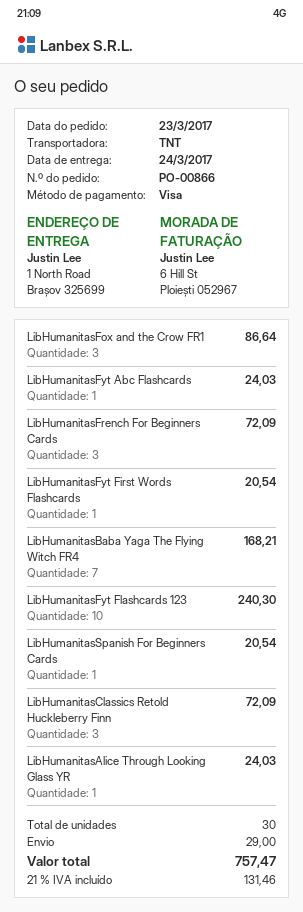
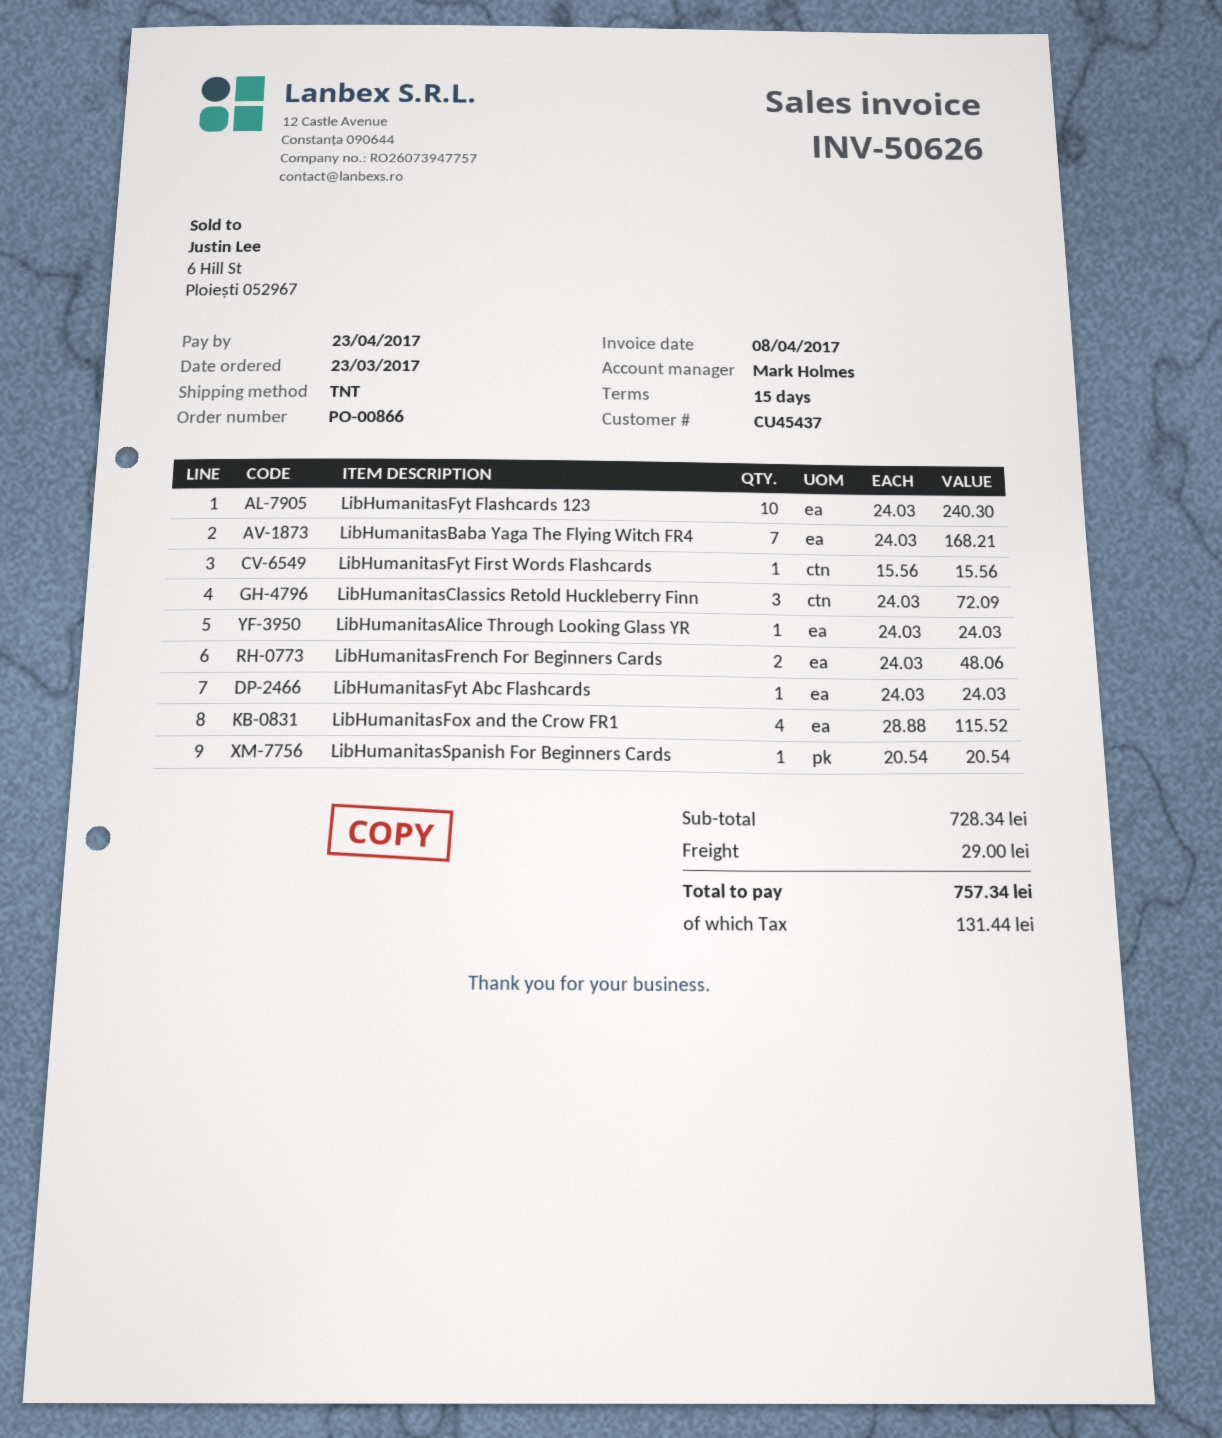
LibHumanitasFox and the Crow FR1: 3 for 86.64 -> 4 for 115.52
LibHumanitasFrench For Beginners Cards: 3 for 72.09 -> 2 for 48.06
LibHumanitasFyt First Words Flashcards: 1 for 20.54 -> 1 for 15.56
tax: 131.46 -> 131.44
total: 757.47 -> 757.34

